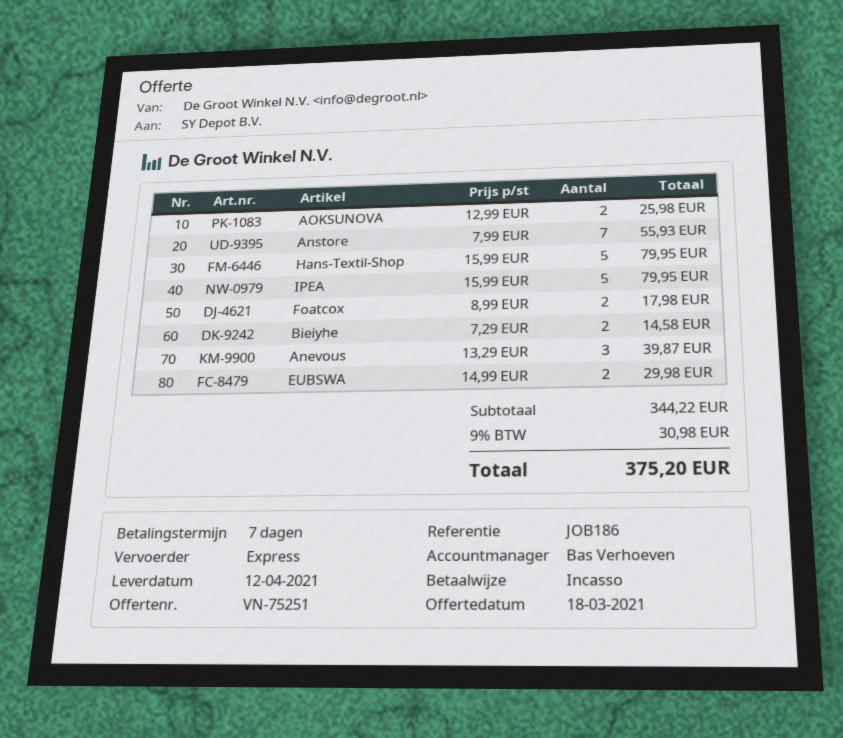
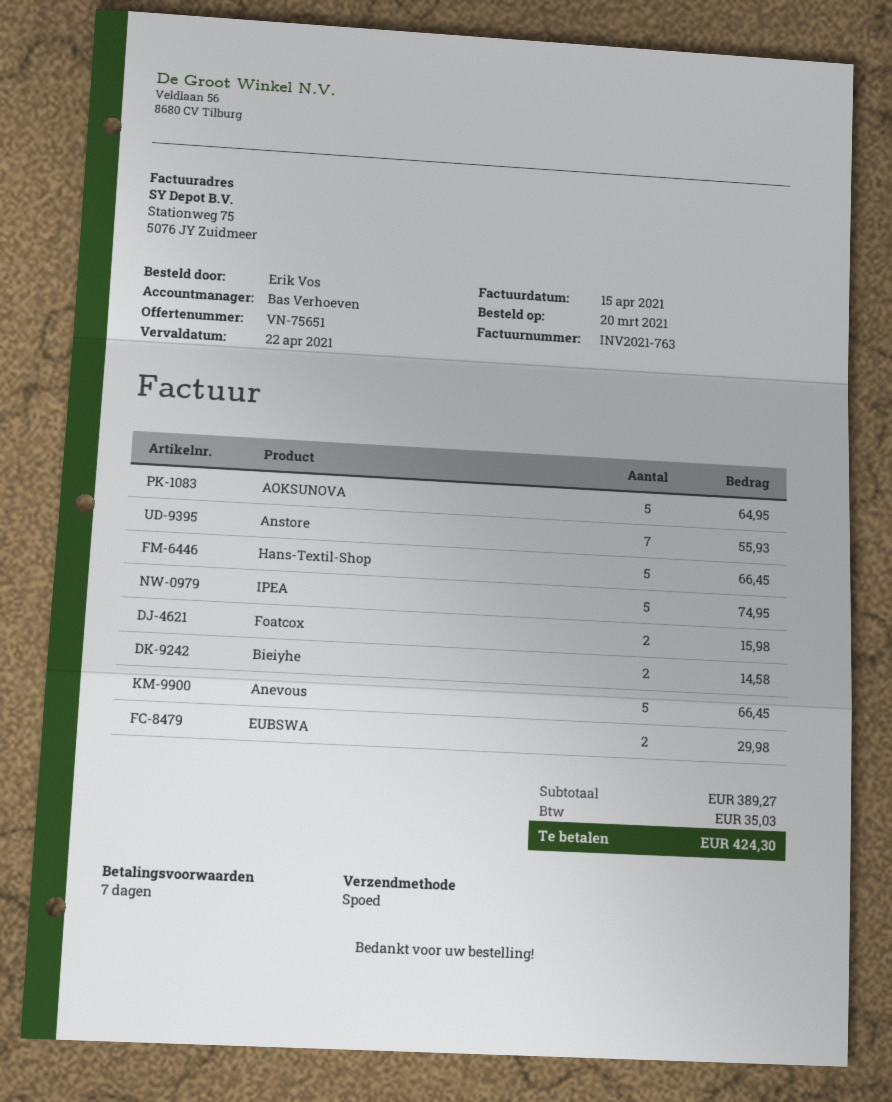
quote number: VN-75251 -> VN-75651
AOKSUNOVA: 2 for 25.98 -> 5 for 64.95
Hans-Textil-Shop: 5 for 79.95 -> 5 for 66.45
IPEA: 5 for 79.95 -> 5 for 74.95
Foatcox: 2 for 17.98 -> 2 for 15.98
Anevous: 3 for 39.87 -> 5 for 66.45
subtotal: 344.22 -> 389.27
tax: 30.98 -> 35.03
total: 375.20 -> 424.30

